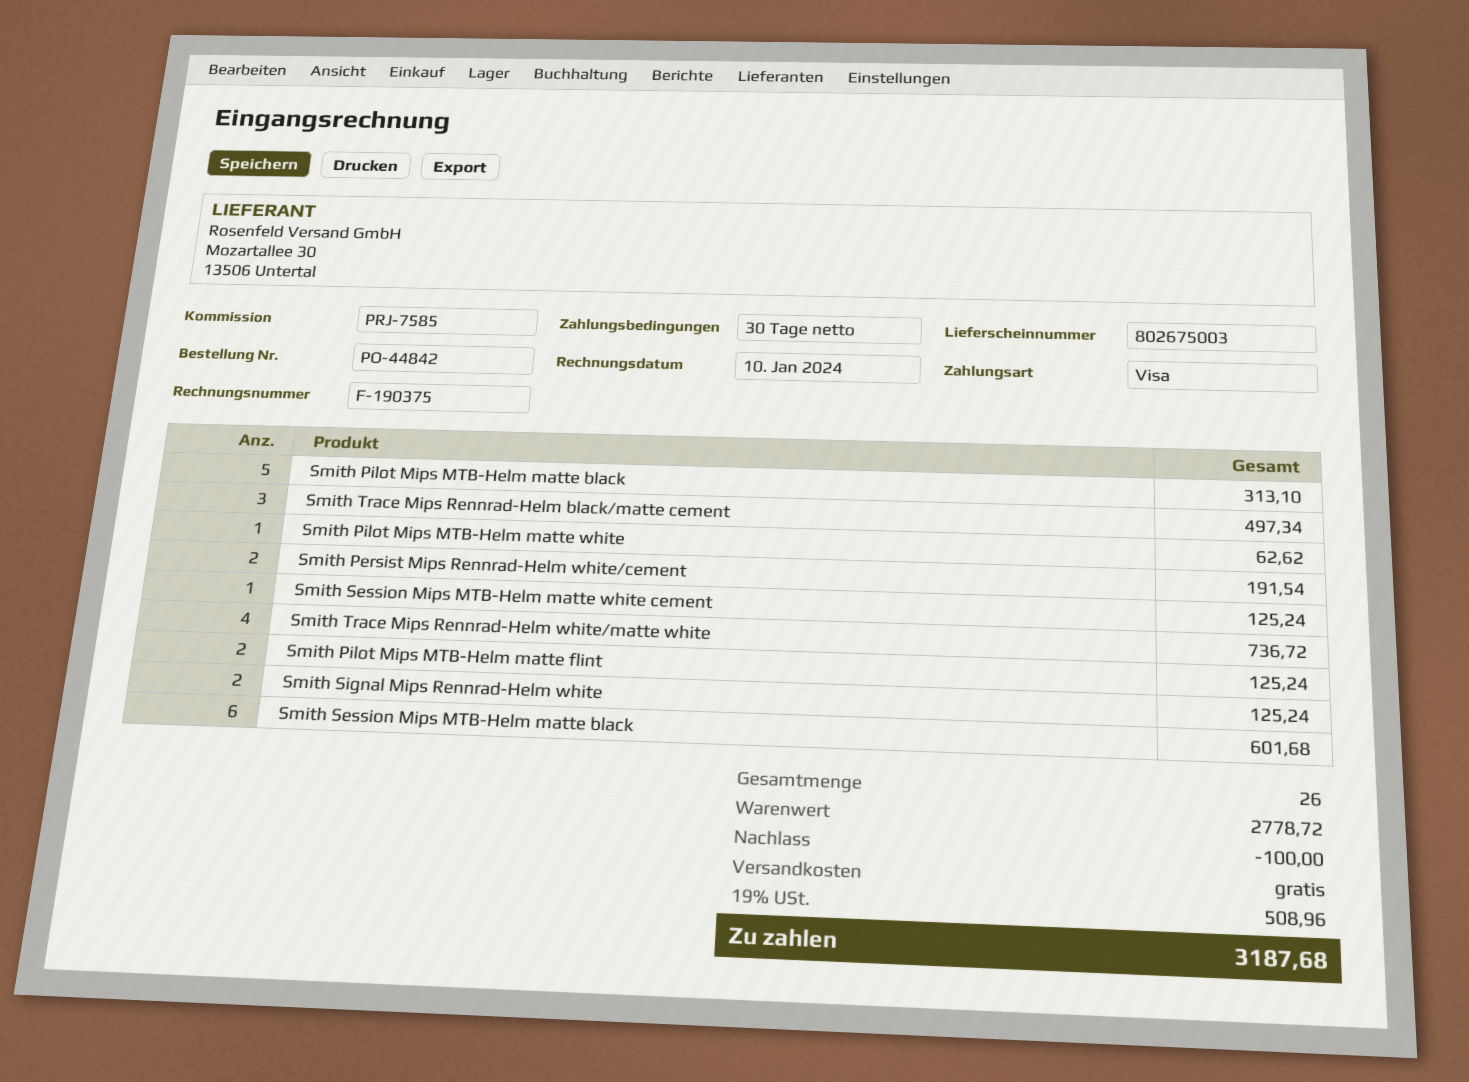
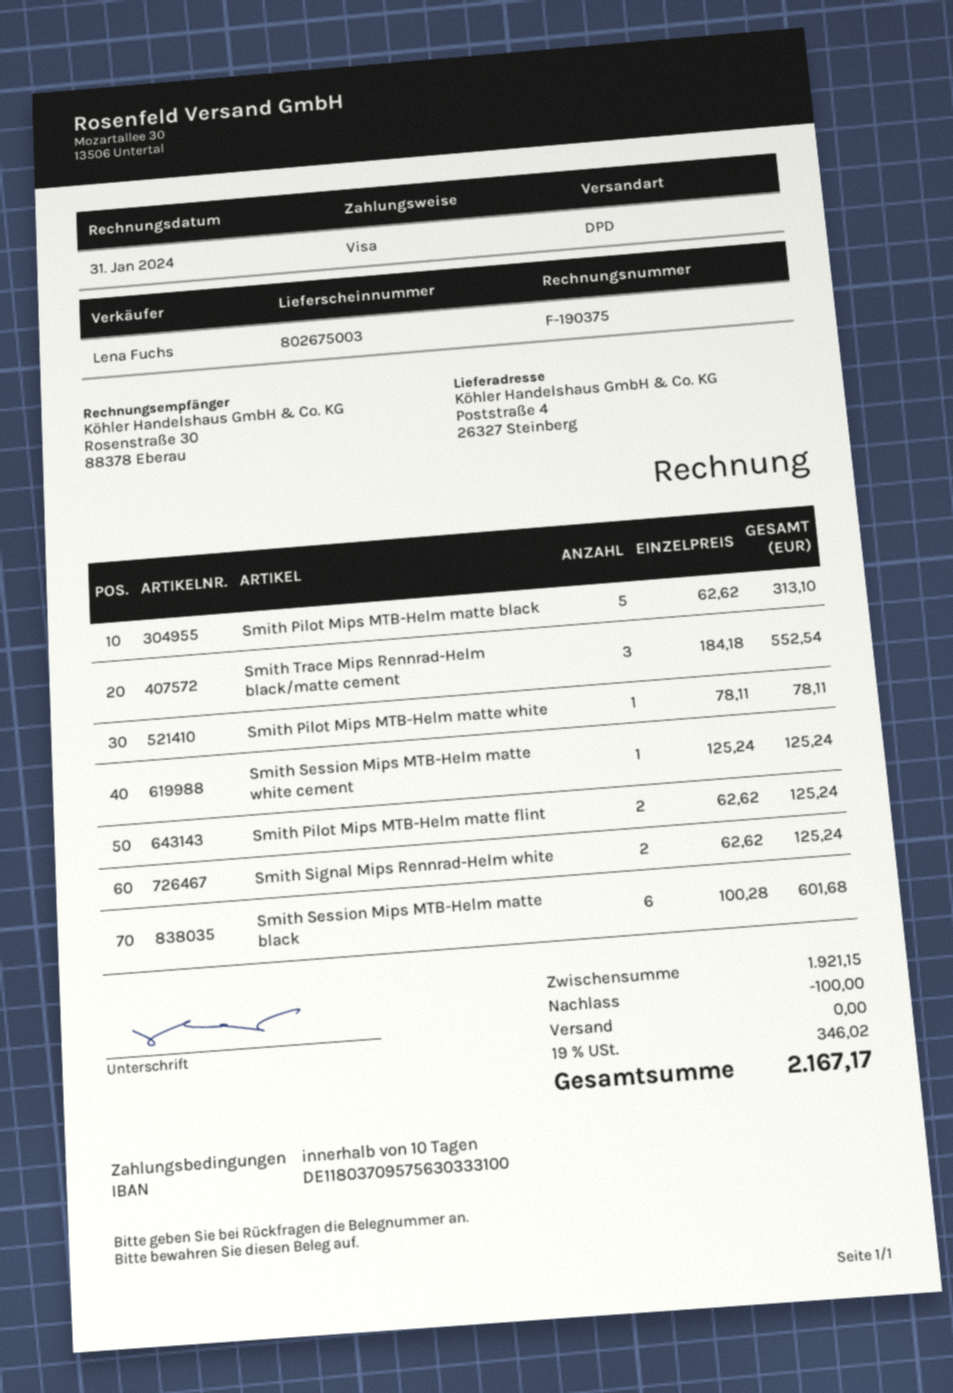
invoice date: 2024-01-10 -> 2024-01-31
payment terms: 30 days -> 10 days
Smith Trace Mips Rennrad-Helm black/matte cement: 3 for 497.34 -> 3 for 552.54
Smith Pilot Mips MTB-Helm matte white: 1 for 62.62 -> 1 for 78.11
Smith Persist Mips Rennrad-Helm white/cement: 2 for 191.54 -> none
Smith Trace Mips Rennrad-Helm white/matte white: 4 for 736.72 -> none
subtotal: 2778.72 -> 1921.15
tax: 19% = 508.96 -> 19% = 346.02
total: 3187.68 -> 2167.17

